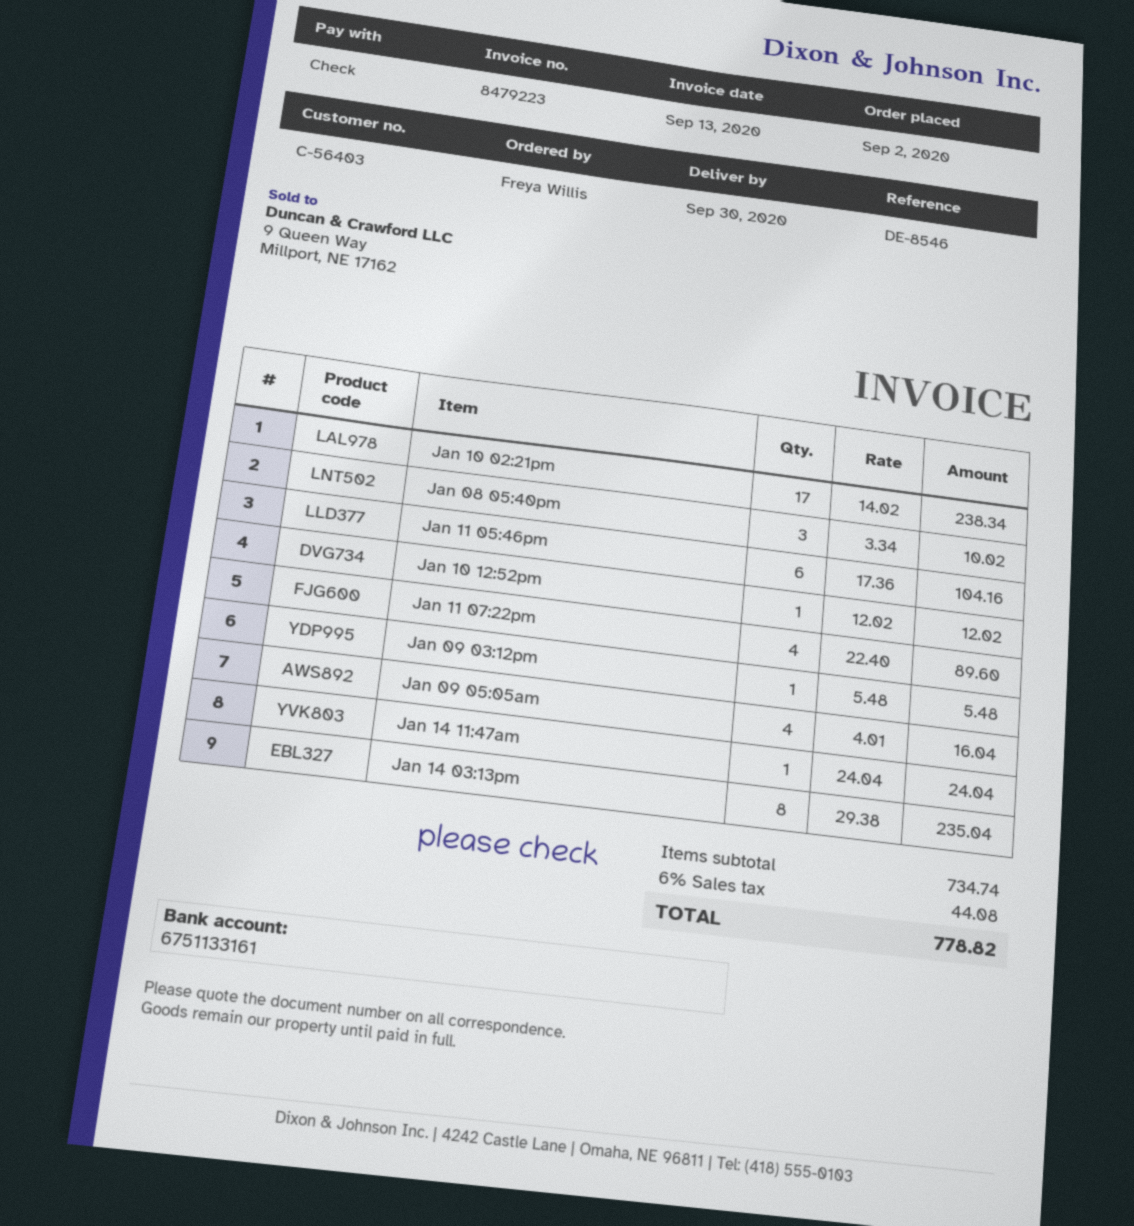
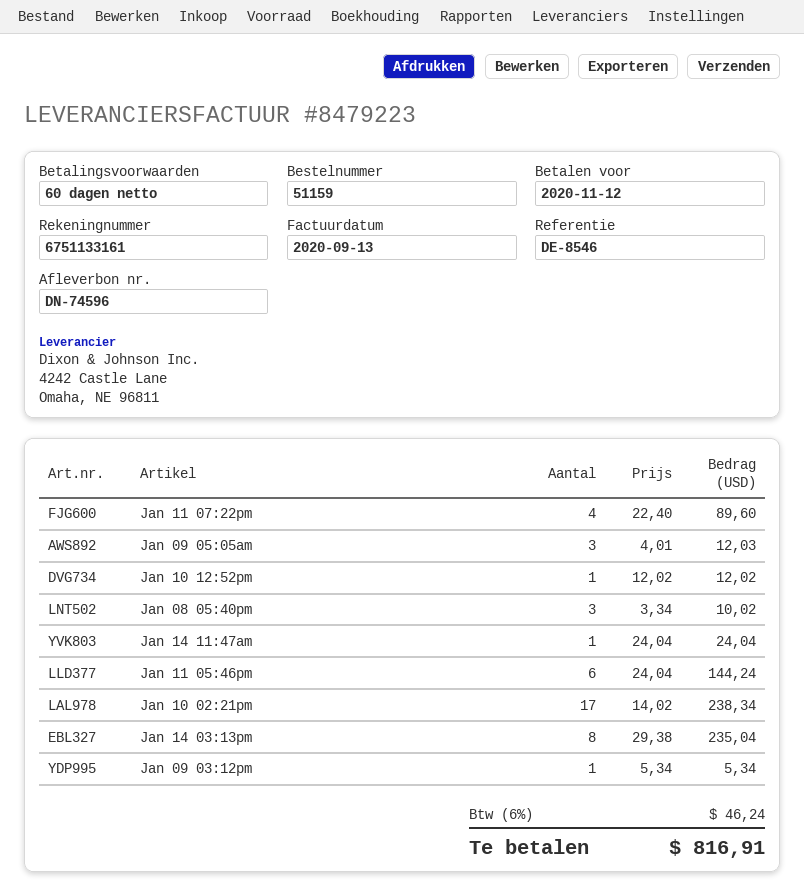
Jan 11 05:46pm: 6 x 17.36 = 104.16 -> 6 x 24.04 = 144.24
Jan 09 03:12pm: 1 x 5.48 = 5.48 -> 1 x 5.34 = 5.34
Jan 09 05:05am: 4 x 4.01 = 16.04 -> 3 x 4.01 = 12.03
tax: 6% = 44.08 -> 6% = 46.24
total: 778.82 -> 816.91

